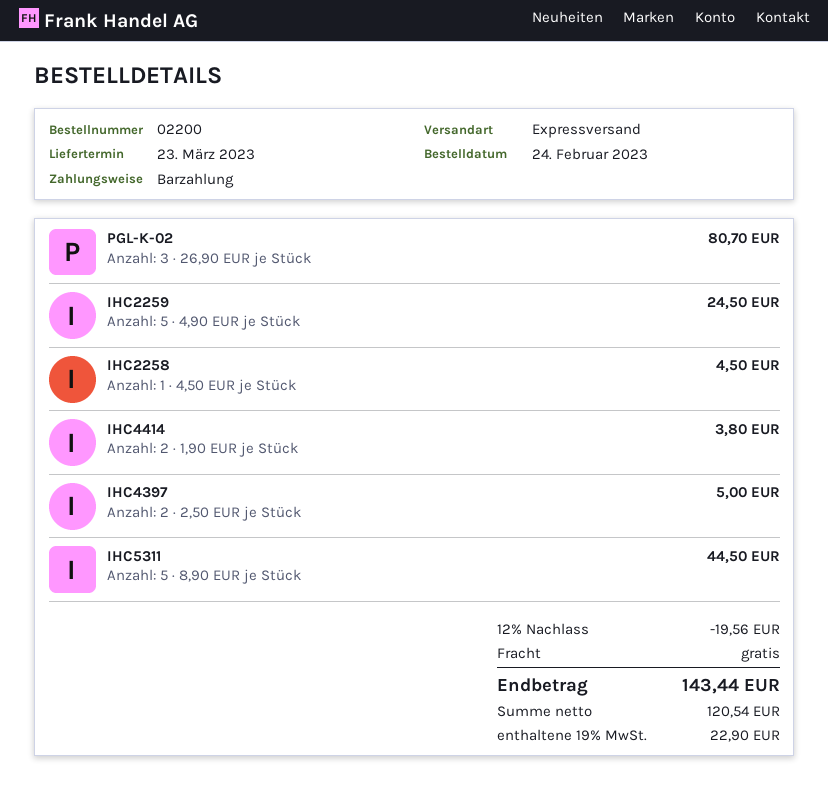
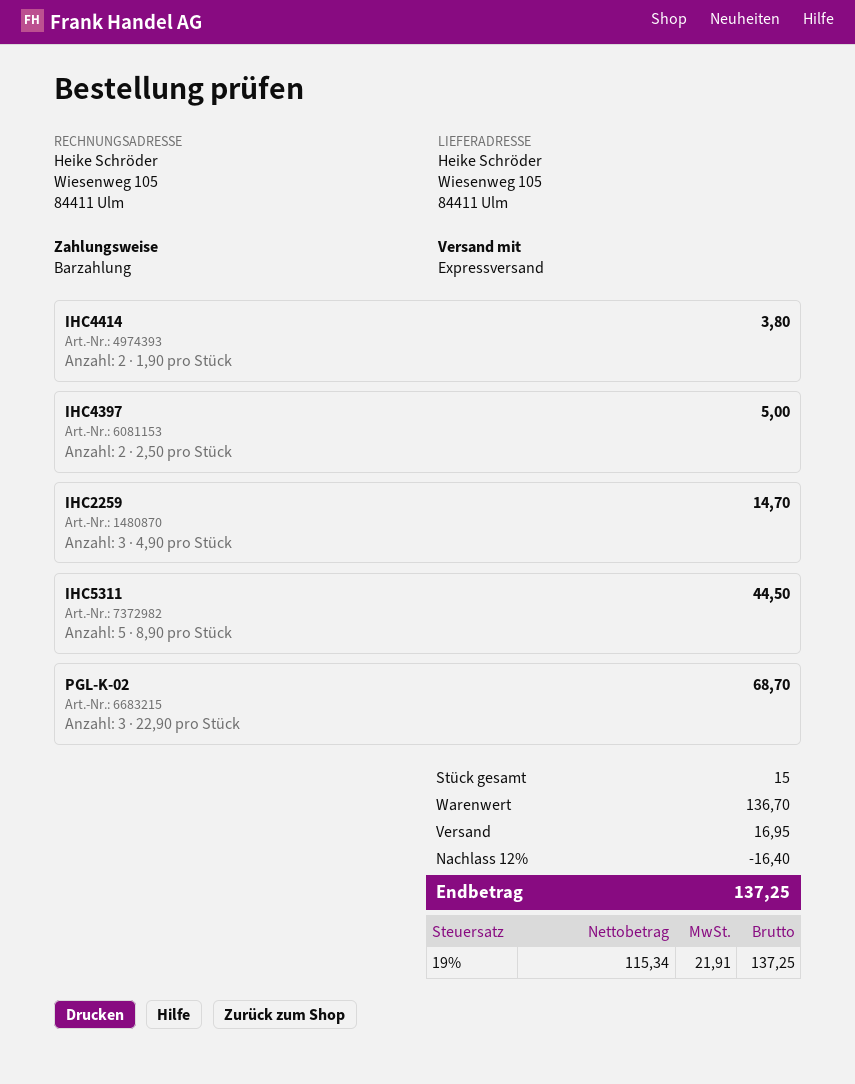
PGL-K-02: 3 x 26.90 = 80.70 -> 3 x 22.90 = 68.70
IHC2259: 5 x 4.90 = 24.50 -> 3 x 4.90 = 14.70
IHC2258: 1 x 4.50 = 4.50 -> none
discount: 12% = 19.56 -> 12% = 16.40
shipping: 0.00 -> 16.95
net: 120.54 -> 115.34
tax: 19% = 22.90 -> 19% = 21.91
total: 143.44 -> 137.25

